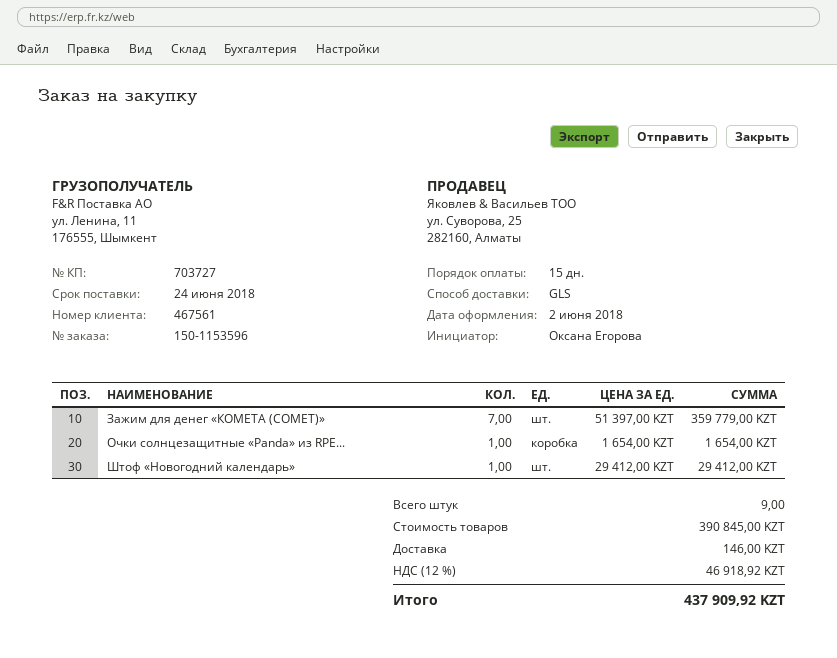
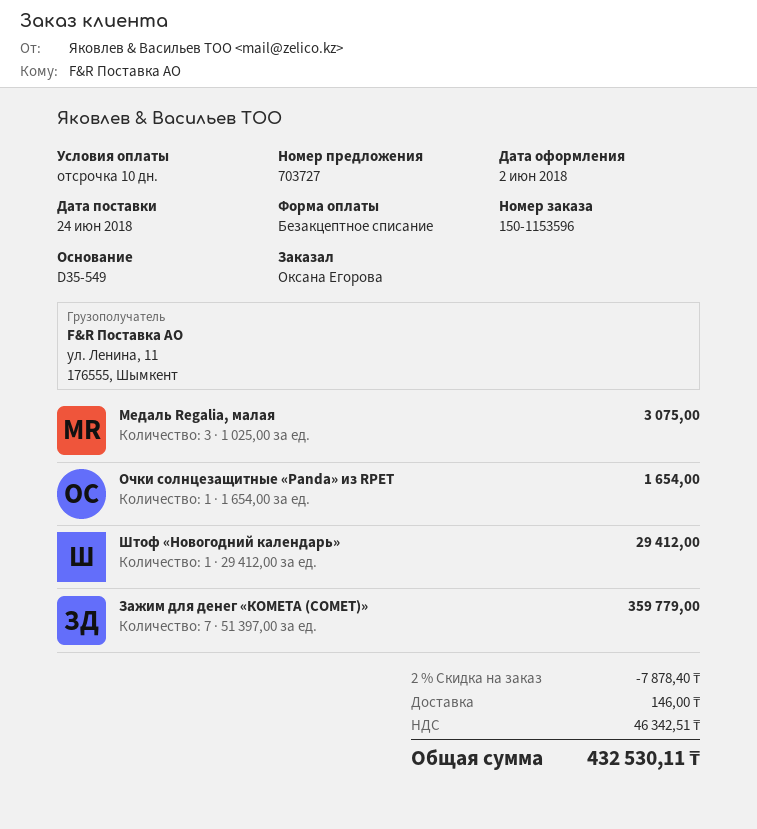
payment terms: 15 days -> 10 days
Медаль Regalia, малая: none -> 3 x 1025.00 = 3075.00
discount: none -> 2% = 7878.40
tax: 46918.92 -> 46342.51
total: 437909.92 -> 432530.11

